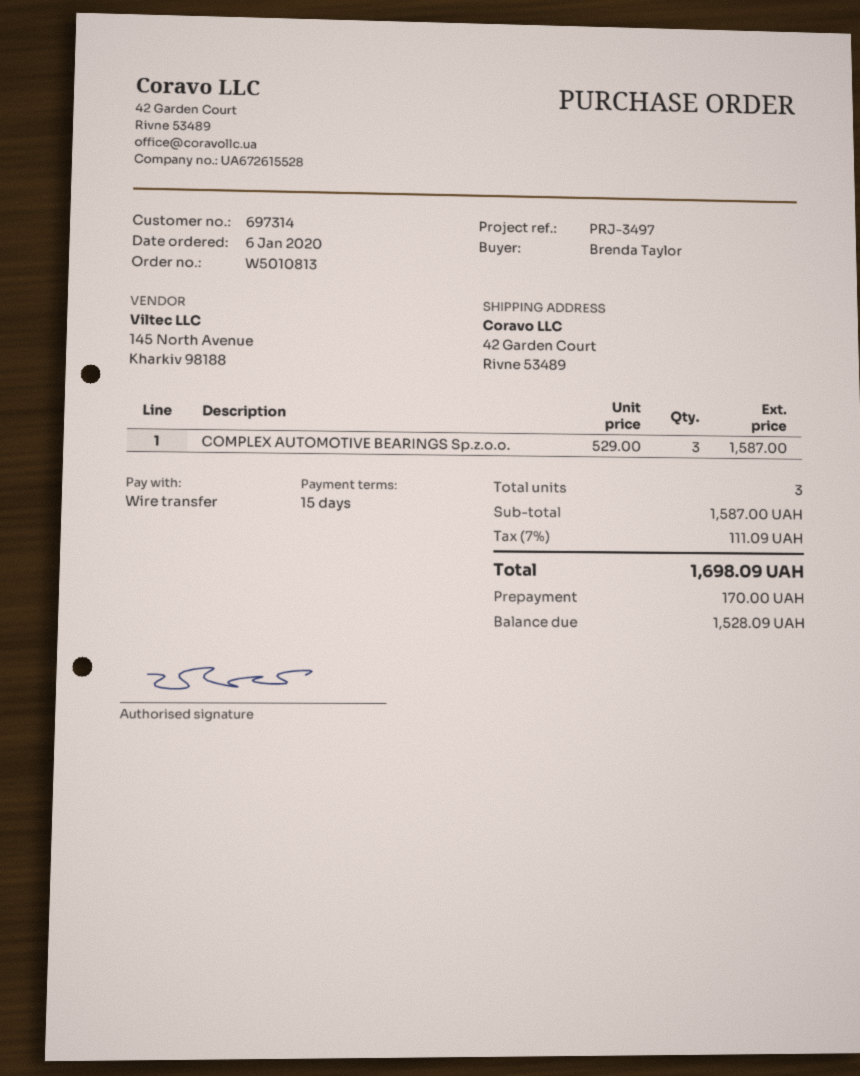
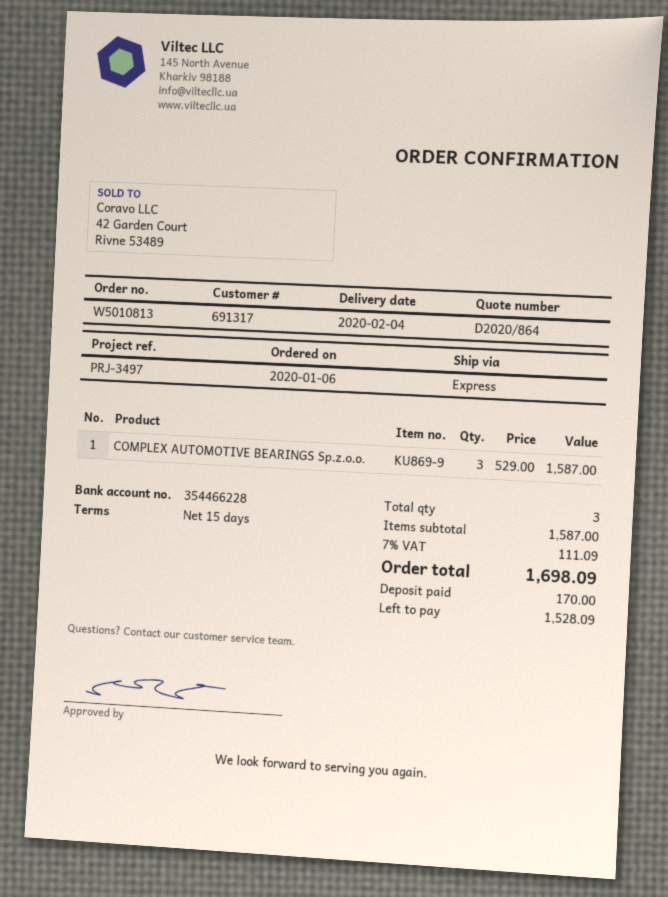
customer number: 697314 -> 691317

